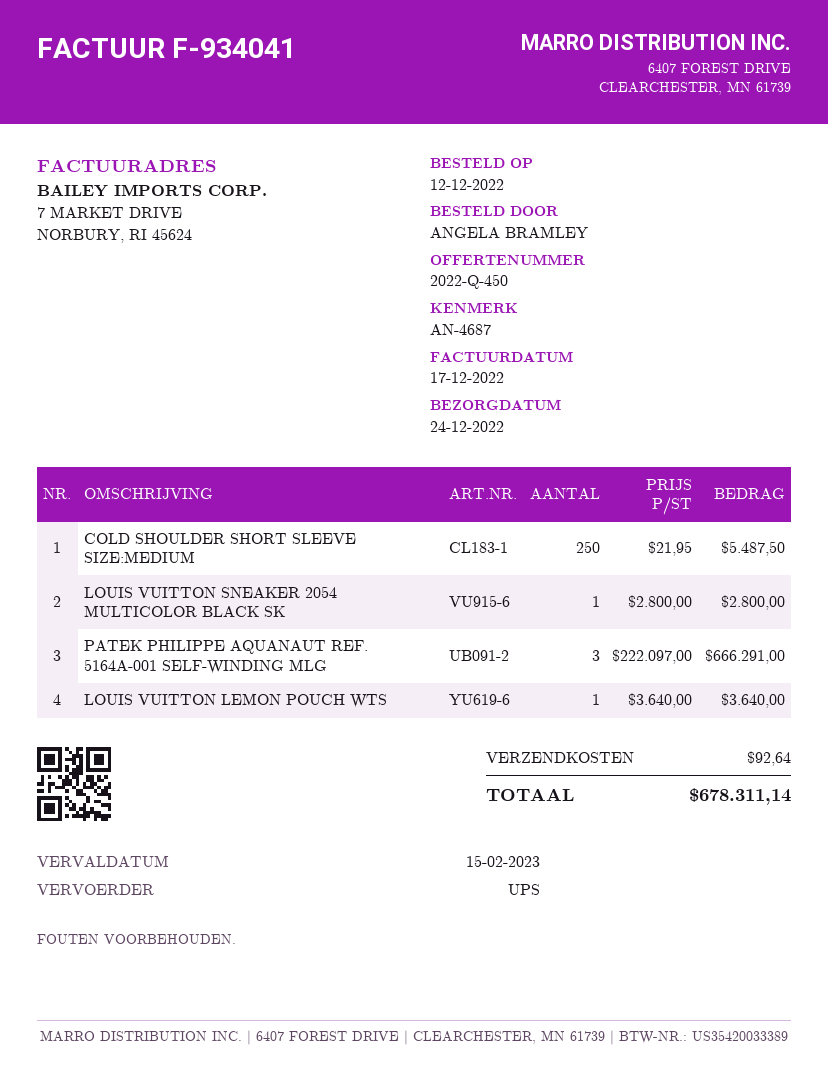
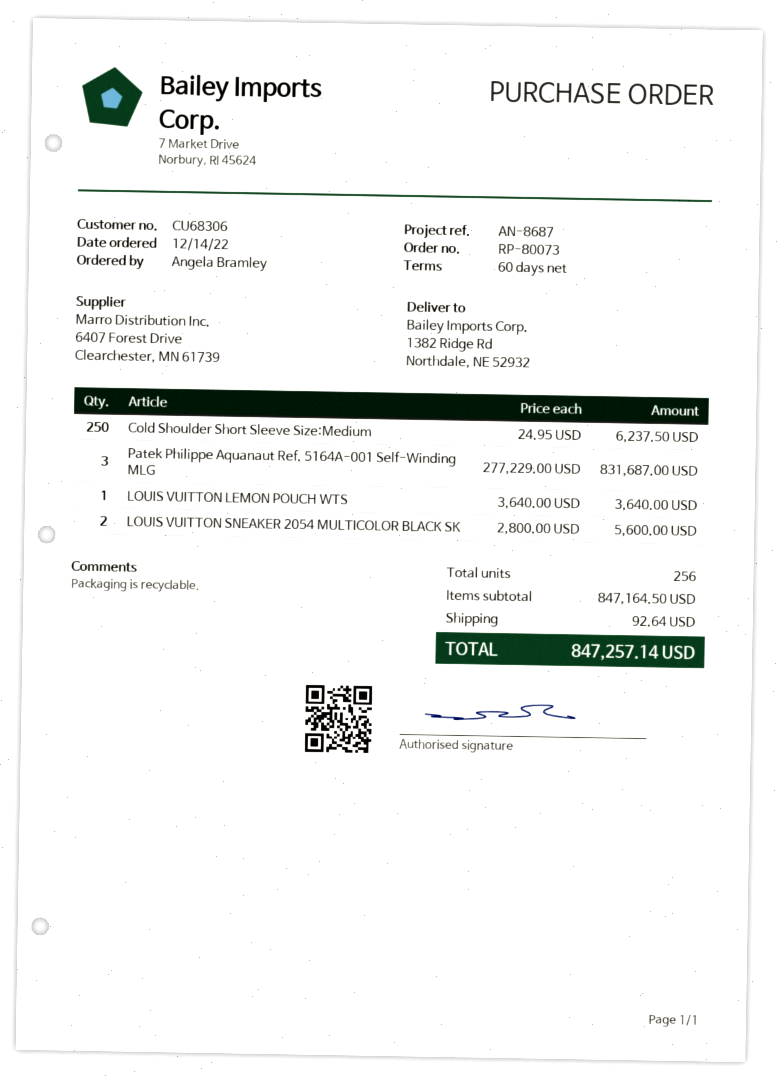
order date: 2022-12-12 -> 2022-12-14
reference: AN-4687 -> AN-8687
COLD SHOULDER SHORT SLEEVE SIZE:MEDIUM: 250 x 21.95 = 5487.50 -> 250 x 24.95 = 6237.50
LOUIS VUITTON SNEAKER 2054 MULTICOLOR BLACK SK: 1 x 2800.00 = 2800.00 -> 2 x 2800.00 = 5600.00
PATEK PHILIPPE AQUANAUT REF. 5164A-001 SELF-WINDING MLG: 3 x 222097.00 = 666291.00 -> 3 x 277229.00 = 831687.00
total: 678311.14 -> 847257.14

